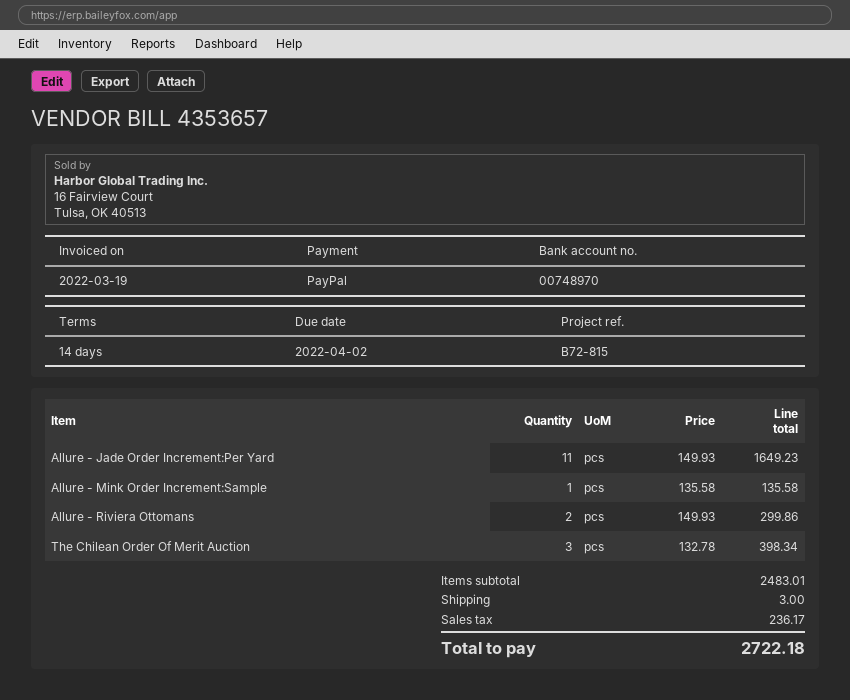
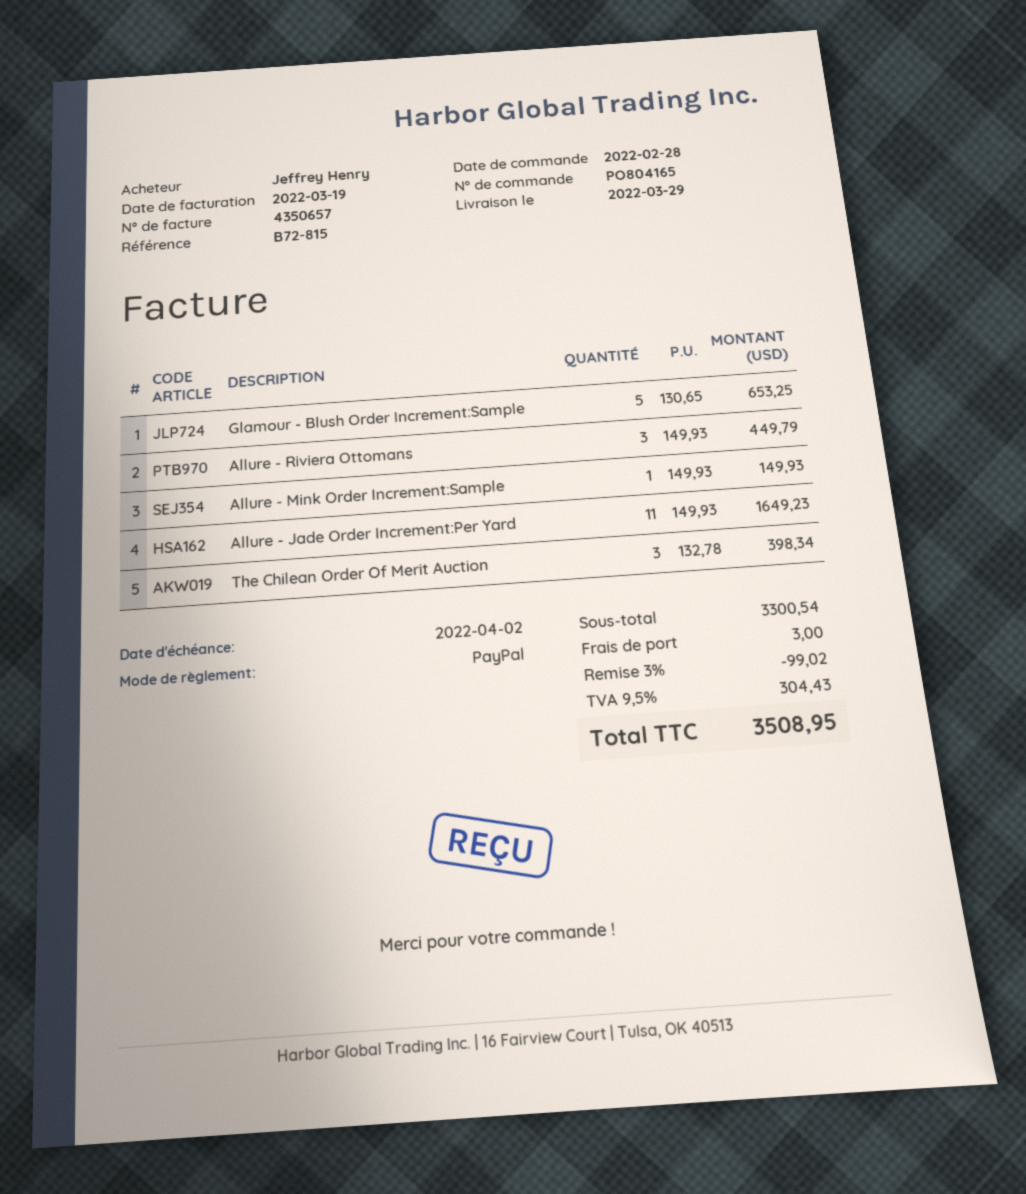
invoice number: 4353657 -> 4350657
Allure - Mink Order Increment:Sample: 1 x 135.58 = 135.58 -> 1 x 149.93 = 149.93
Allure - Riviera Ottomans: 2 x 149.93 = 299.86 -> 3 x 149.93 = 449.79
Glamour - Blush Order Increment:Sample: none -> 5 x 130.65 = 653.25
subtotal: 2483.01 -> 3300.54
discount: none -> 3% = 99.02
tax: 236.17 -> 304.43
total: 2722.18 -> 3508.95

